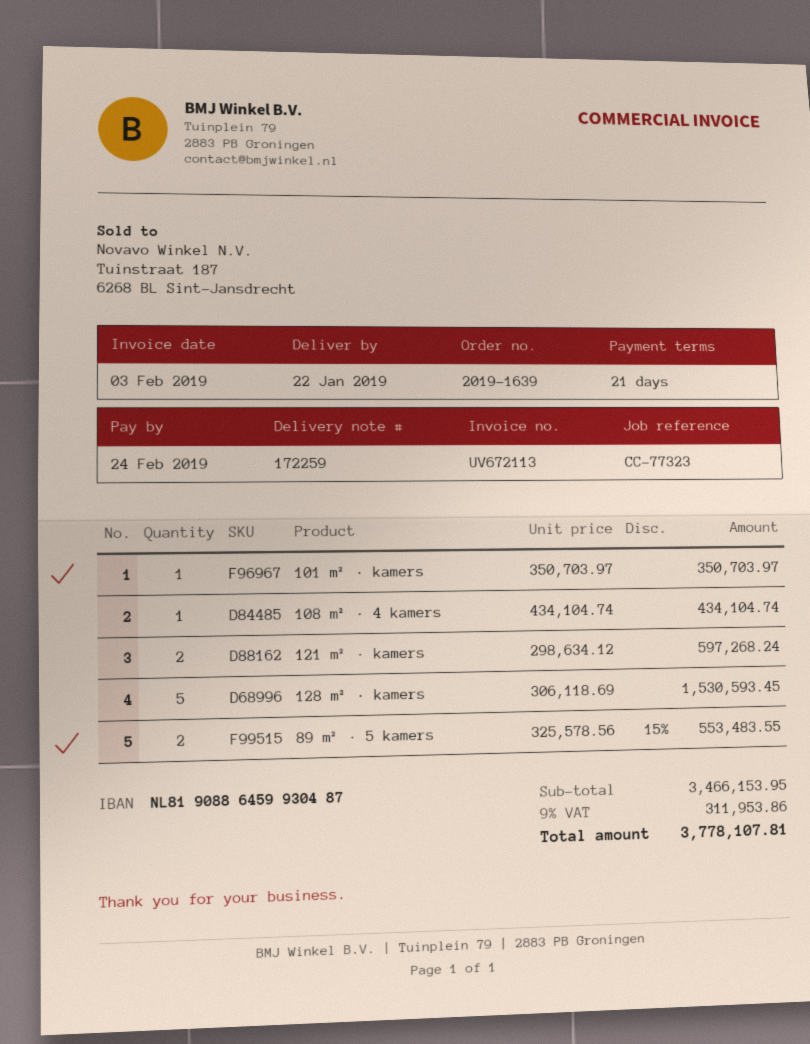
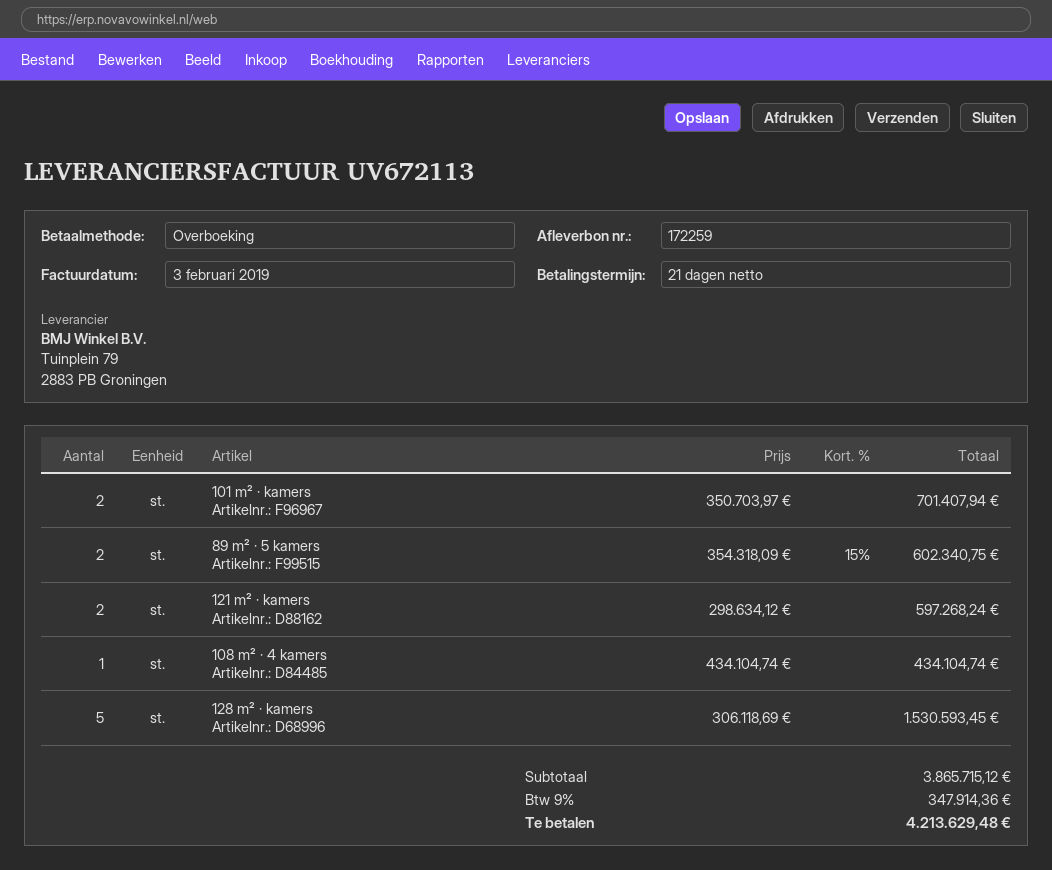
101 m² · kamers: 1 x 350703.97 = 350703.97 -> 2 x 350703.97 = 701407.94
89 m² · 5 kamers: 2 x 325578.56 - 15% = 553483.55 -> 2 x 354318.09 - 15% = 602340.75
subtotal: 3466153.95 -> 3865715.12
tax: 9% = 311953.86 -> 9% = 347914.36
total: 3778107.81 -> 4213629.48

